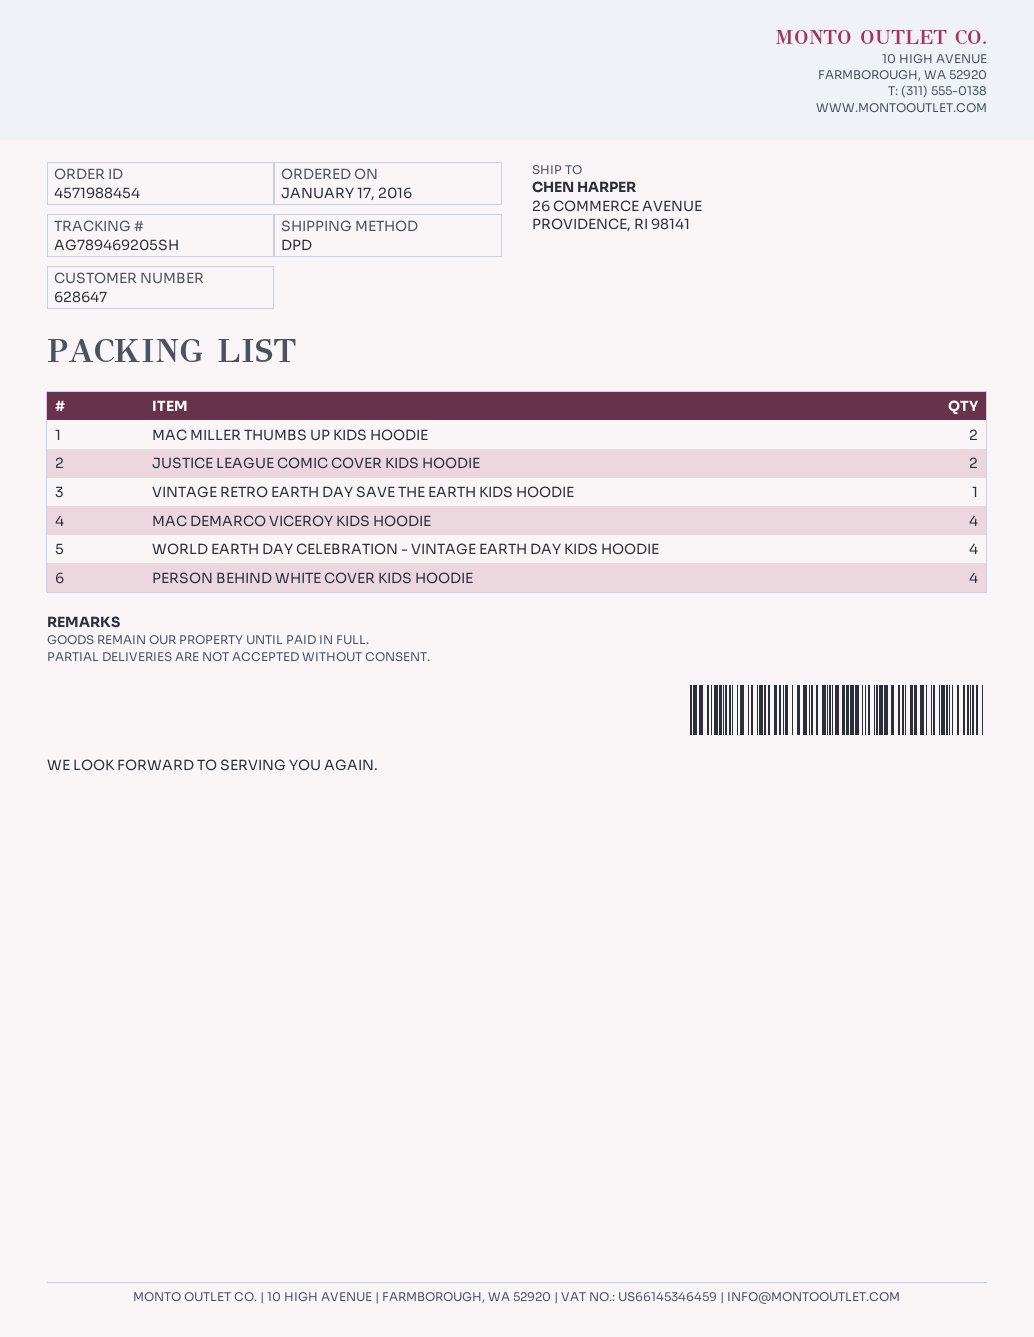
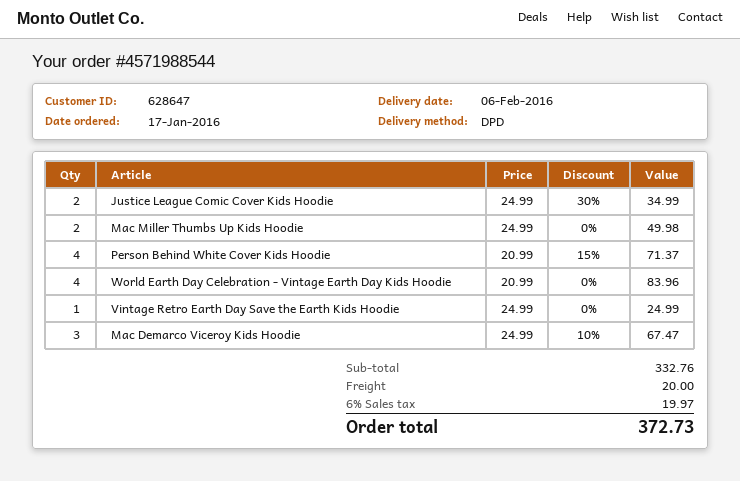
order number: 4571988454 -> 4571988544
MAC DEMARCO VICEROY KIDS HOODIE: 4 -> 3

